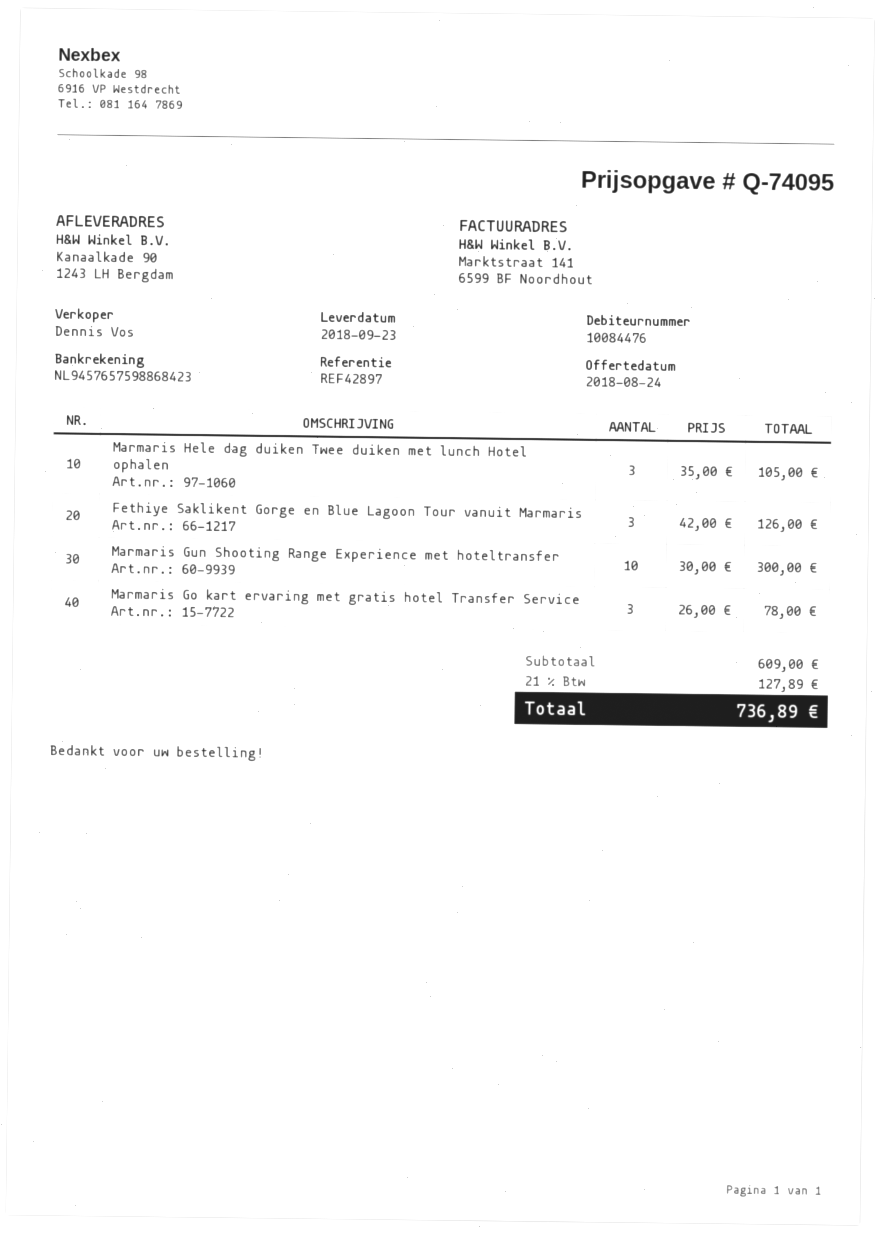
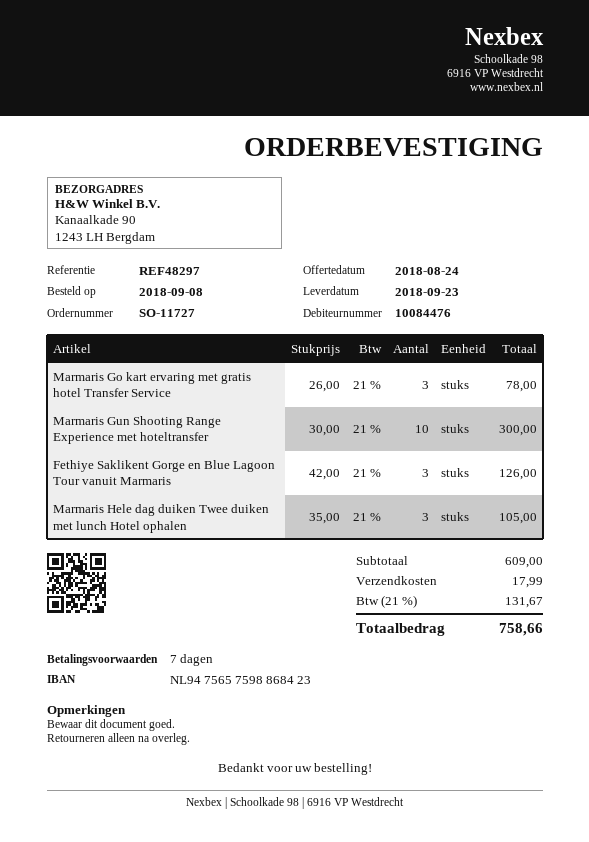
reference: REF42897 -> REF48297
bank account: NL9457657598868423 -> NL9475657598868423
shipping: none -> 17.99
tax: 21% = 127.89 -> 21% = 131.67
total: 736.89 -> 758.66

